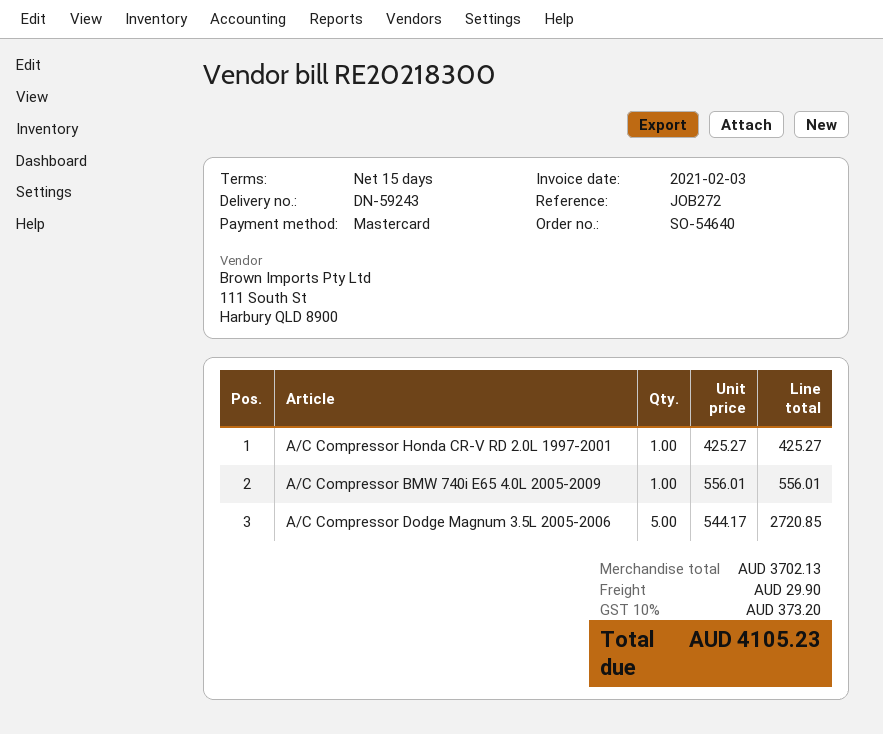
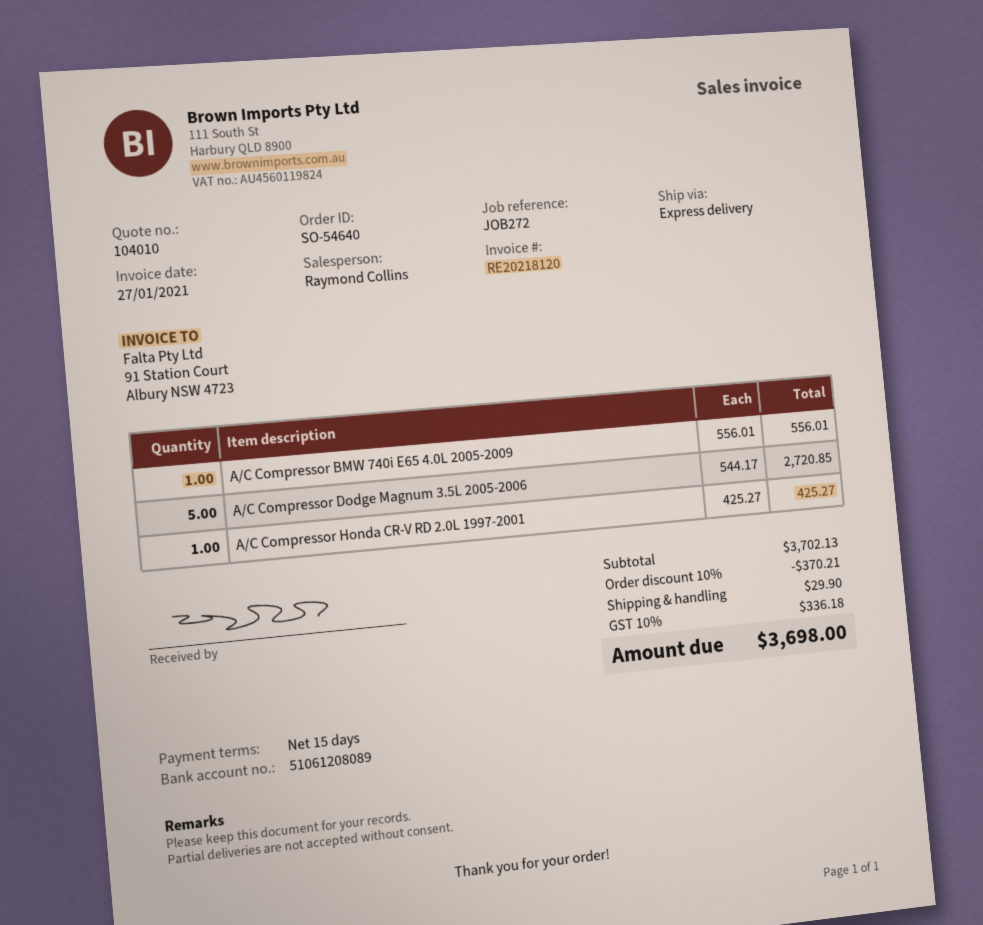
invoice number: RE20218300 -> RE20218120
invoice date: 2021-02-03 -> 2021-01-27
discount: none -> 10% = 370.21
tax: 10% = 373.20 -> 10% = 336.18
total: 4105.23 -> 3698.00

